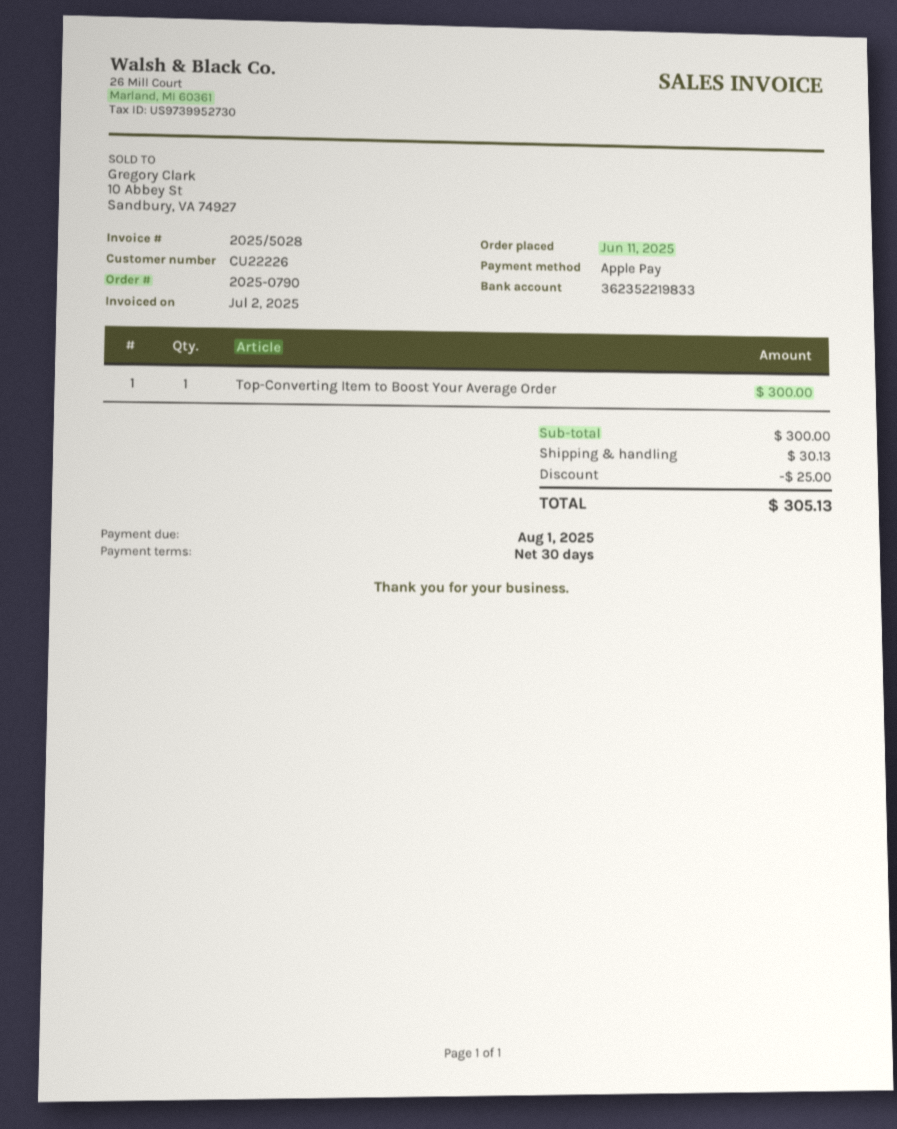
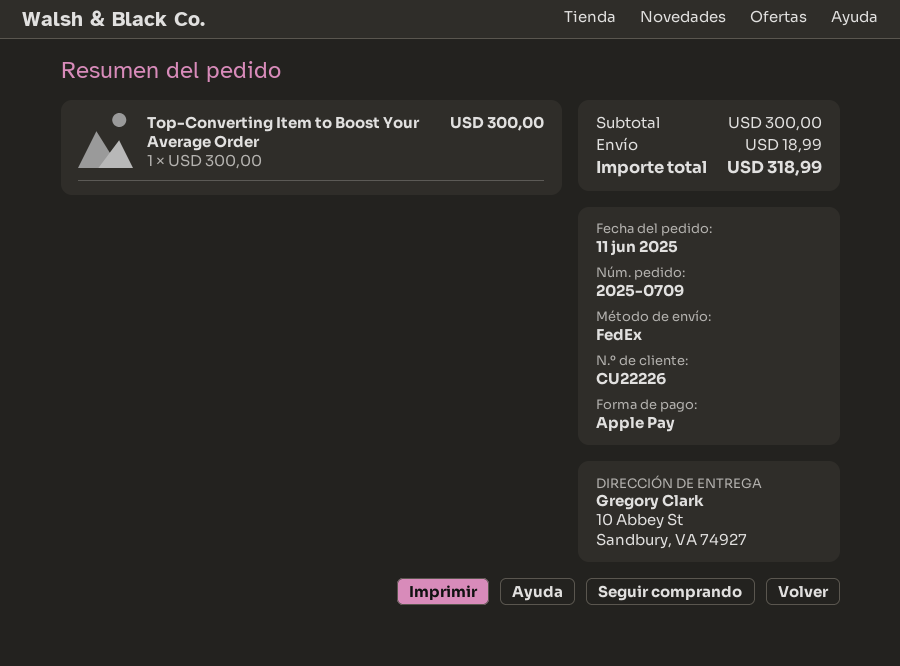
order number: 2025-0790 -> 2025-0709
discount: 25.00 -> none
shipping: 30.13 -> 18.99
total: 305.13 -> 318.99

